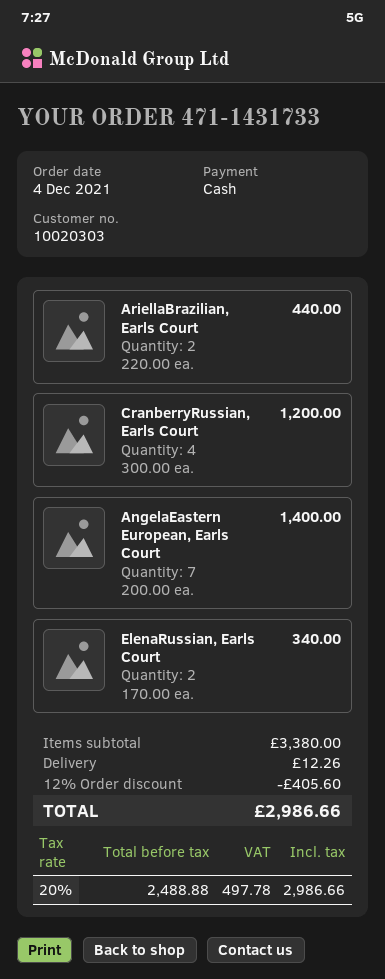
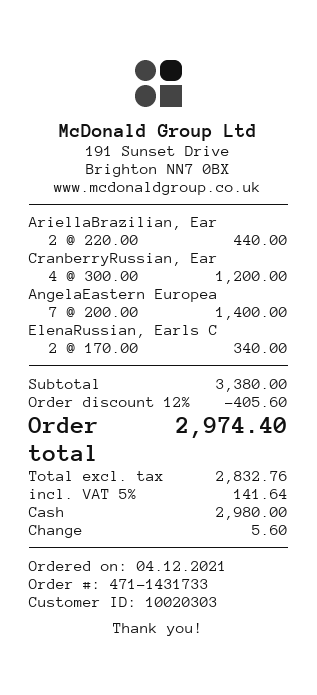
shipping: 12.26 -> none
net: 2488.88 -> 2832.76
tax: 20% = 497.78 -> 5% = 141.64
total: 2986.66 -> 2974.40

